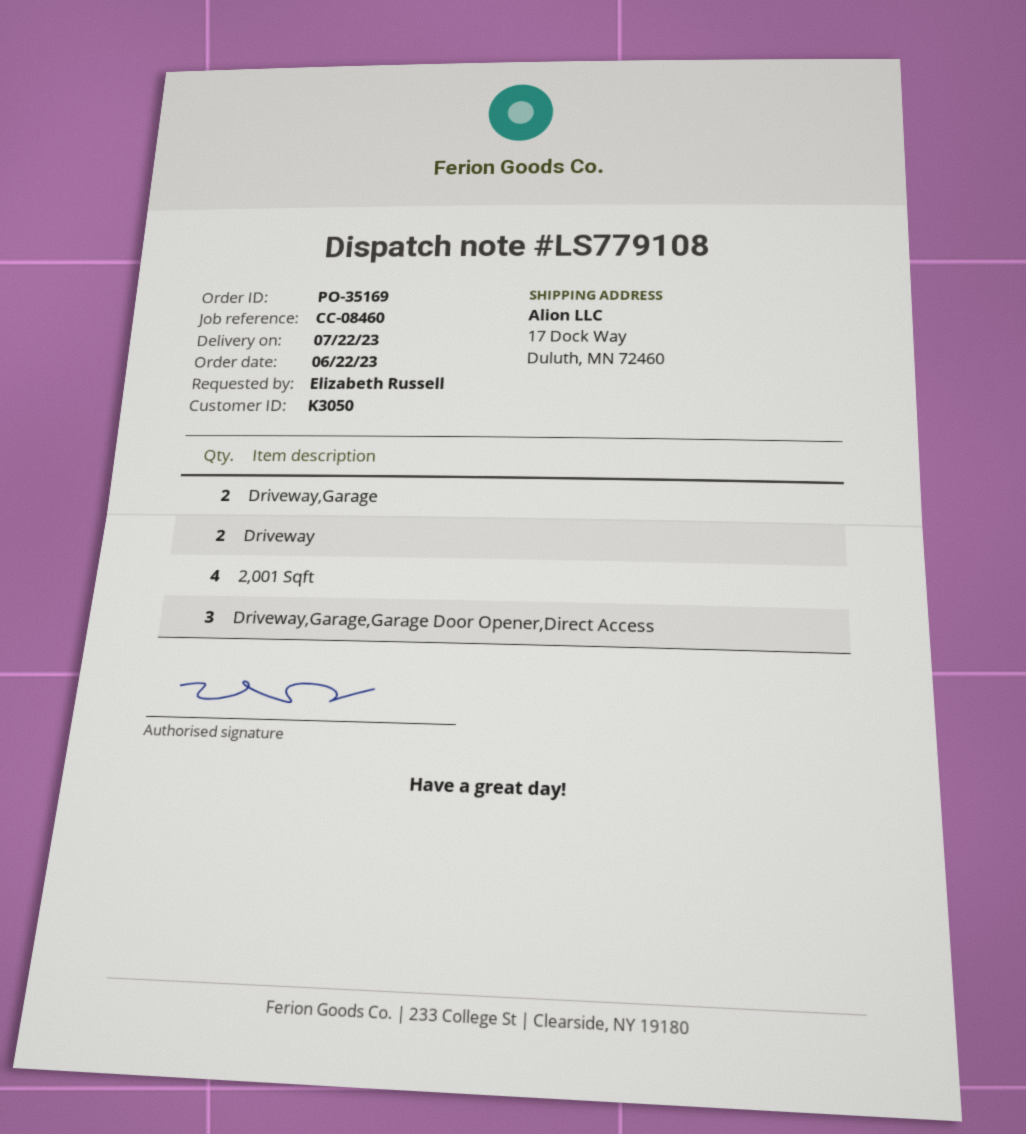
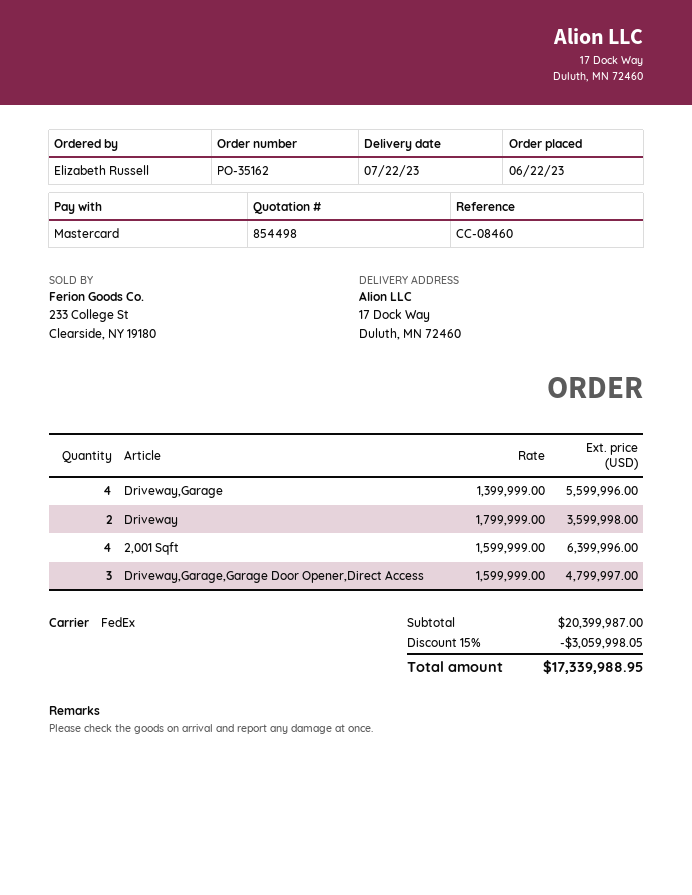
order number: PO-35169 -> PO-35162
Driveway,Garage: 2 -> 4

